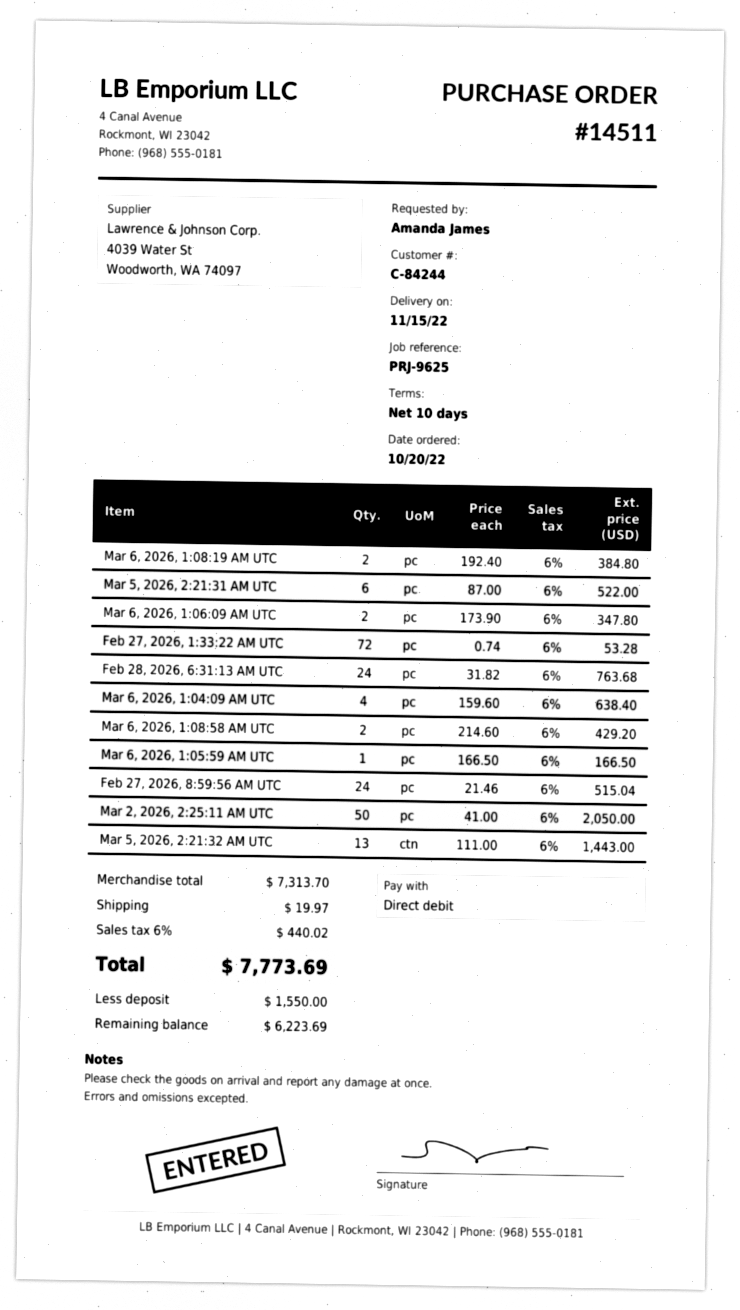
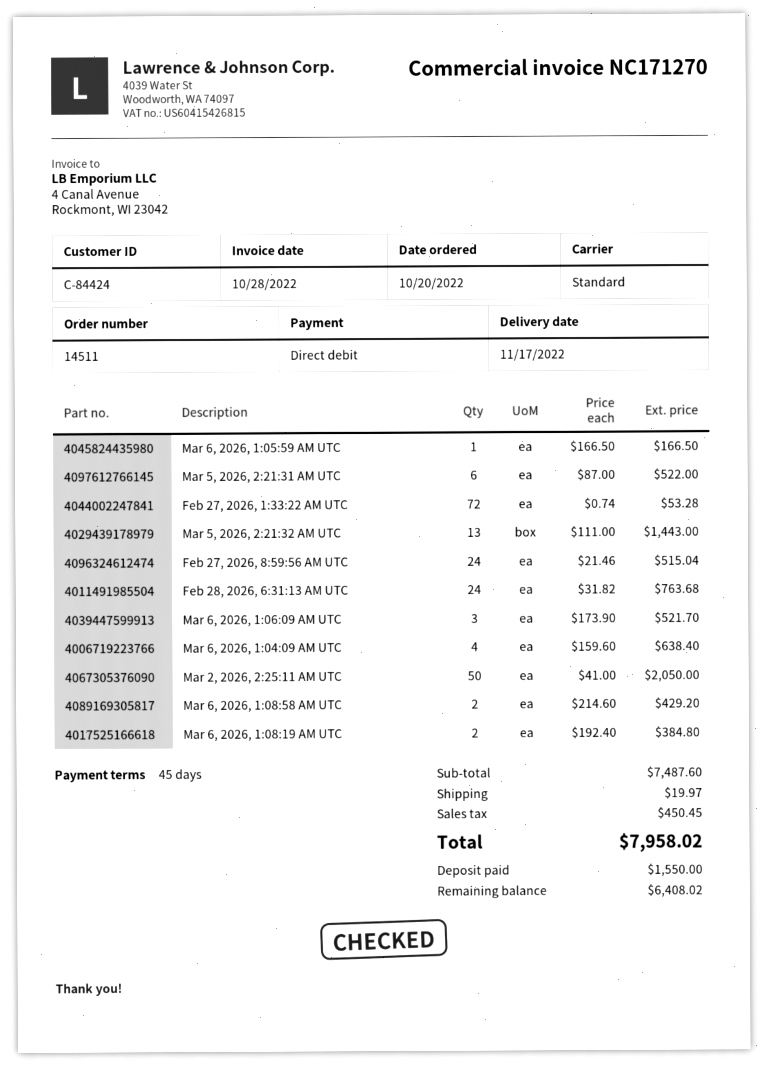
delivery date: 2022-11-15 -> 2022-11-17
payment terms: 10 days -> 45 days
customer number: C-84244 -> C-84424
Mar 6, 2026, 1:06:09 AM UTC: 2 x 173.90 = 347.80 -> 3 x 173.90 = 521.70
subtotal: 7313.70 -> 7487.60
tax: 440.02 -> 450.45
total: 7773.69 -> 7958.02
balance: 6223.69 -> 6408.02

